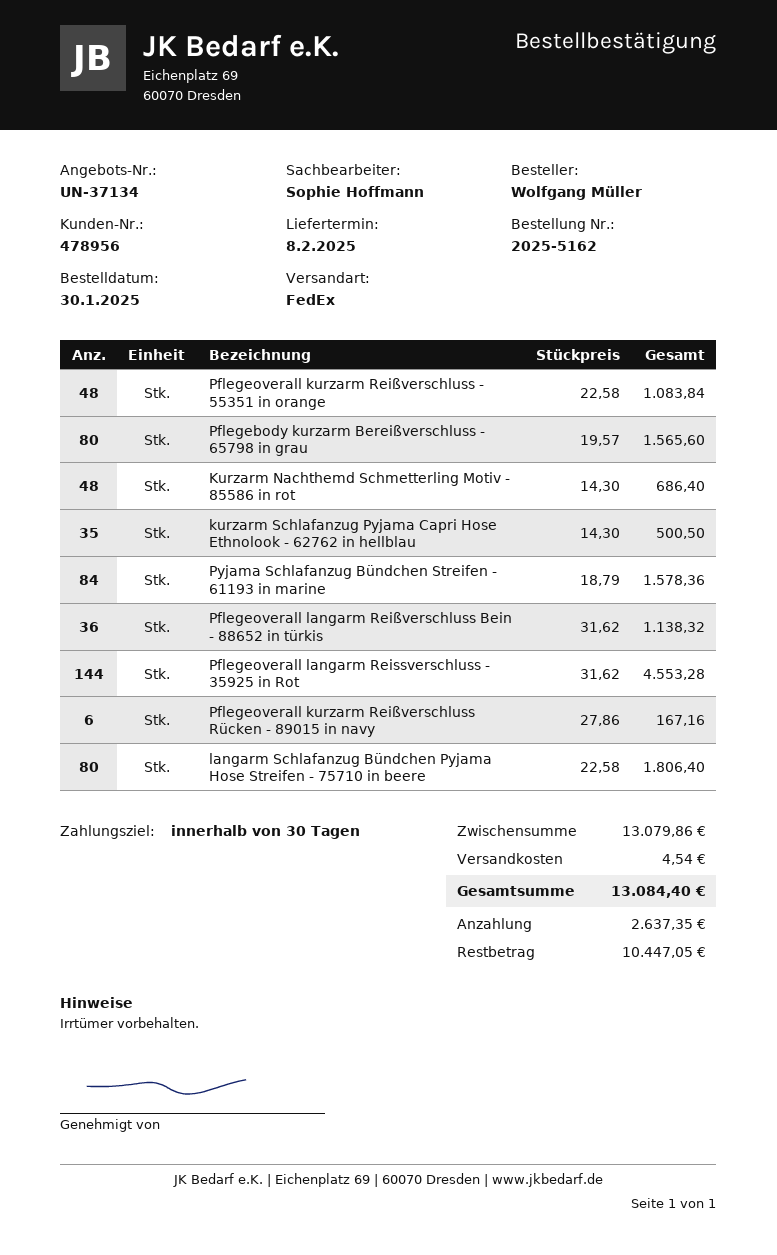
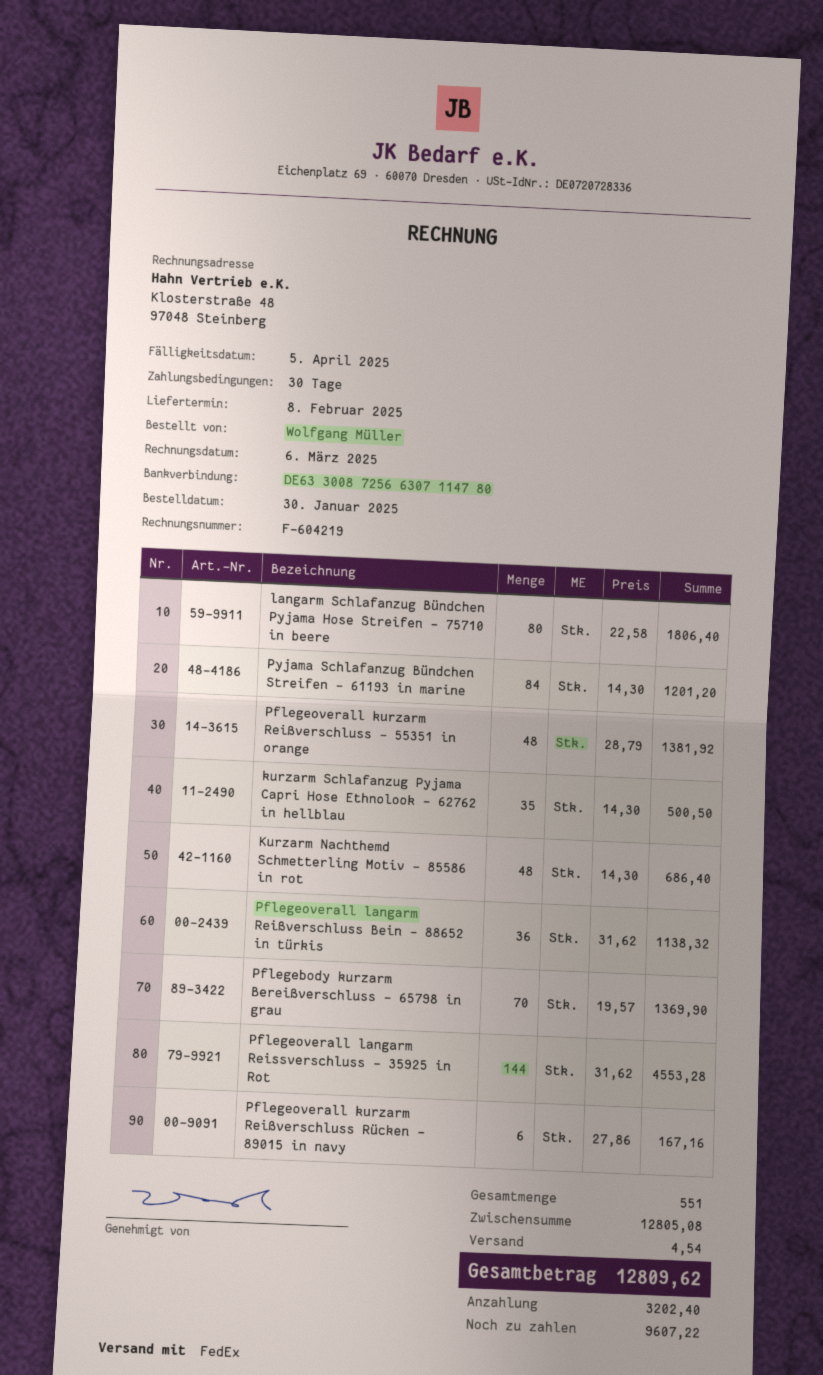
Pflegeoverall kurzarm Reißverschluss - 55351 in orange: 48 x 22.58 = 1083.84 -> 48 x 28.79 = 1381.92
Pflegebody kurzarm Bereißverschluss - 65798 in grau: 80 x 19.57 = 1565.60 -> 70 x 19.57 = 1369.90
Pyjama Schlafanzug Bündchen Streifen - 61193 in marine: 84 x 18.79 = 1578.36 -> 84 x 14.30 = 1201.20
subtotal: 13079.86 -> 12805.08
total: 13084.40 -> 12809.62
deposit: 2637.35 -> 3202.40
balance: 10447.05 -> 9607.22

